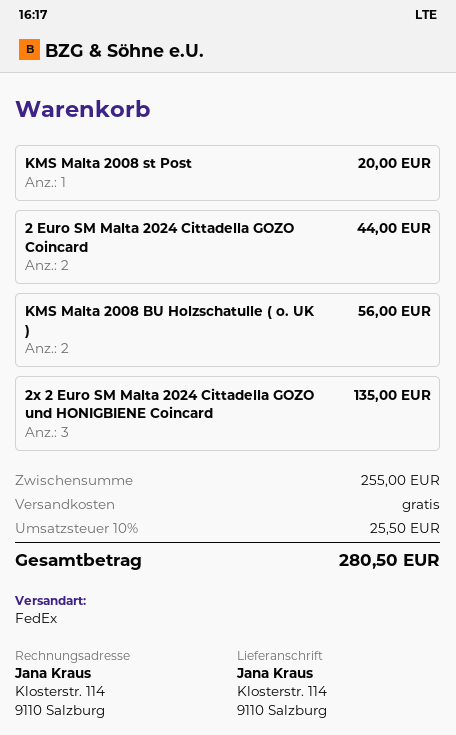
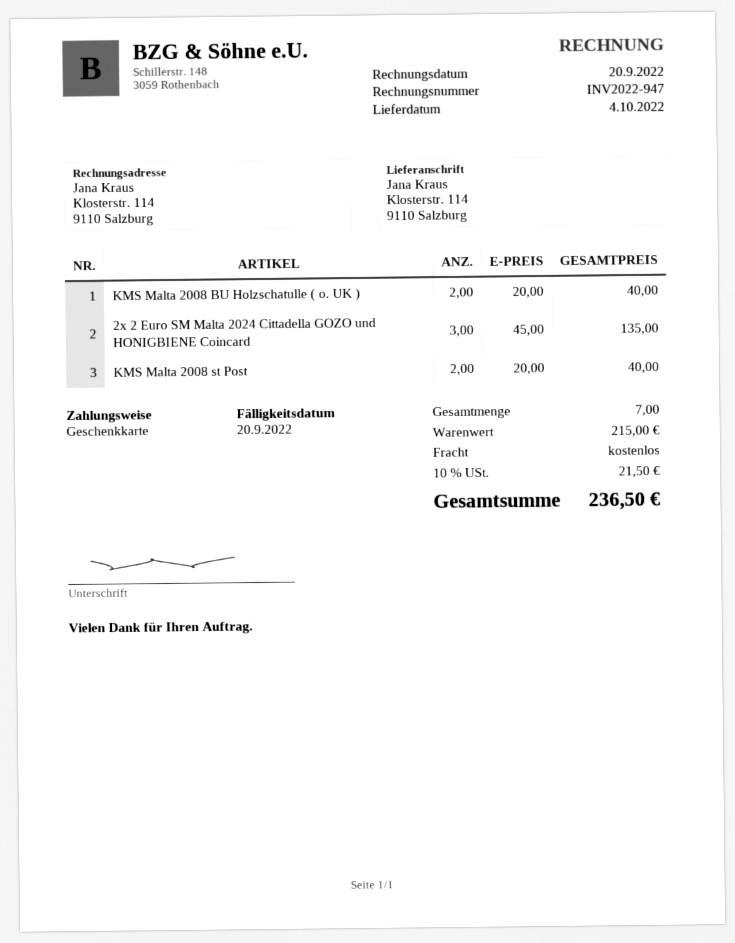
KMS Malta 2008 st Post: 1 for 20.00 -> 2 for 40.00
2 Euro SM Malta 2024 Cittadella GOZO Coincard: 2 for 44.00 -> none
KMS Malta 2008 BU Holzschatulle ( o. UK ): 2 for 56.00 -> 2 for 40.00
subtotal: 255.00 -> 215.00
tax: 10% = 25.50 -> 10% = 21.50
total: 280.50 -> 236.50

